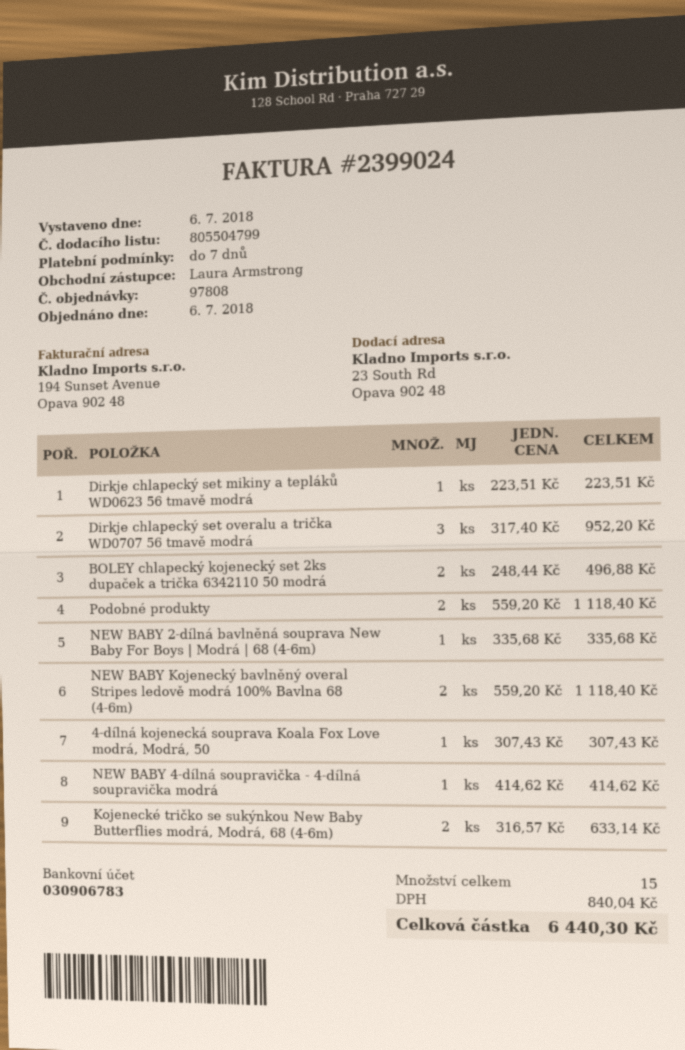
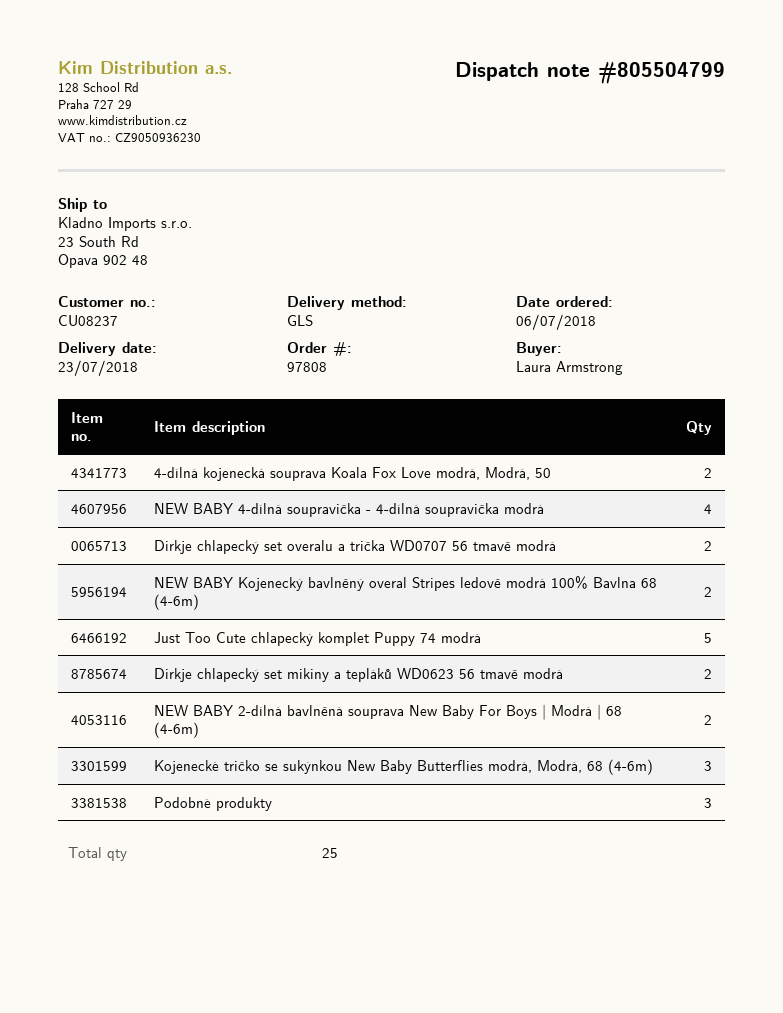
Dirkje chlapecký set mikiny a tepláků WD0623 56 tmavě modrá: 1 -> 2
Dirkje chlapecký set overalu a trička WD0707 56 tmavě modrá: 3 -> 2
BOLEY chlapecký kojenecký set 2ks dupaček a trička 6342110 50 modrá: 2 -> none
Podobné produkty: 2 -> 3
NEW BABY 2-dílná bavlněná souprava New Baby For Boys | Modrá | 68 (4-6m): 1 -> 2
4-dílná kojenecká souprava Koala Fox Love modrá, Modrá, 50: 1 -> 2
NEW BABY 4-dílná soupravička - 4-dílná soupravička modrá: 1 -> 4
Kojenecké tričko se sukýnkou New Baby Butterflies modrá, Modrá, 68 (4-6m): 2 -> 3
Just Too Cute chlapecký komplet Puppy 74 modrá: none -> 5
total quantity: 15 -> 25

